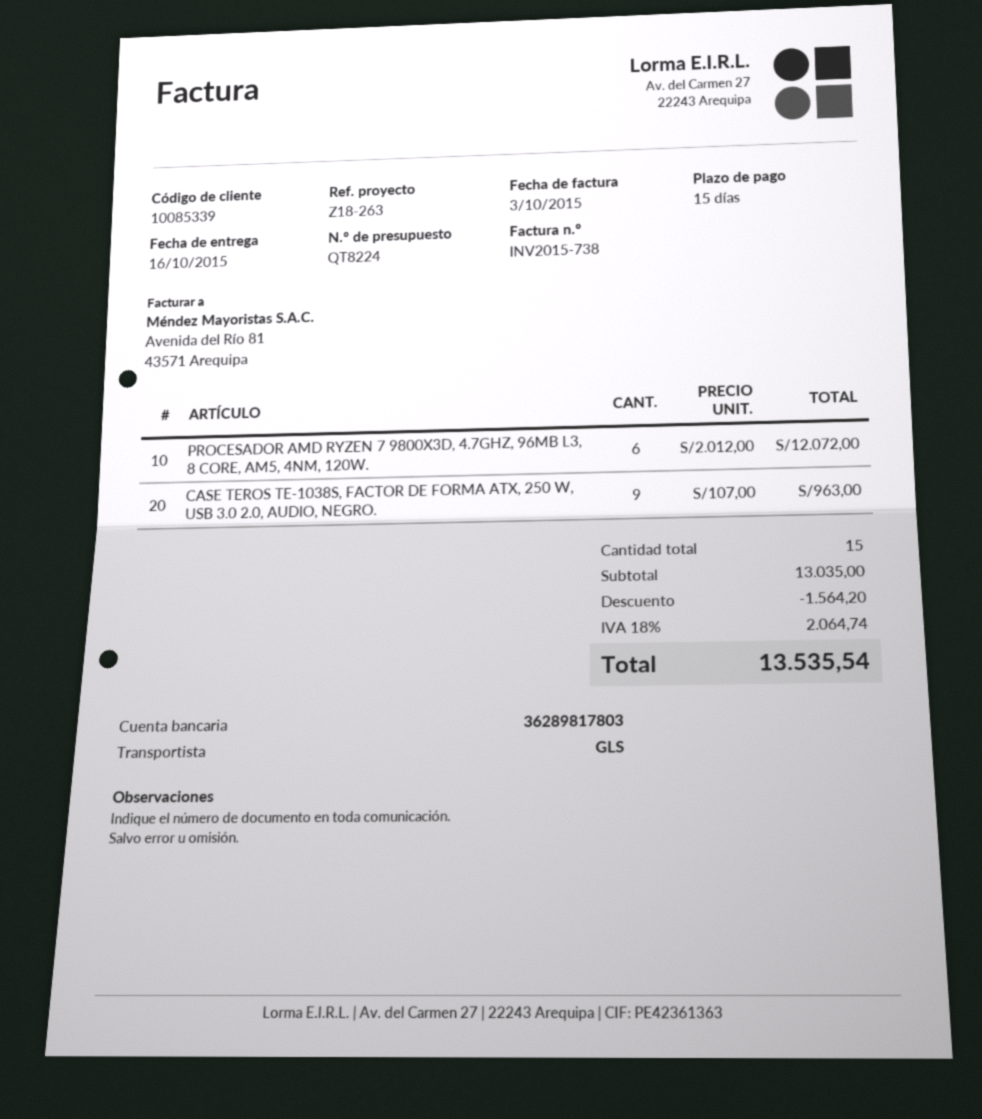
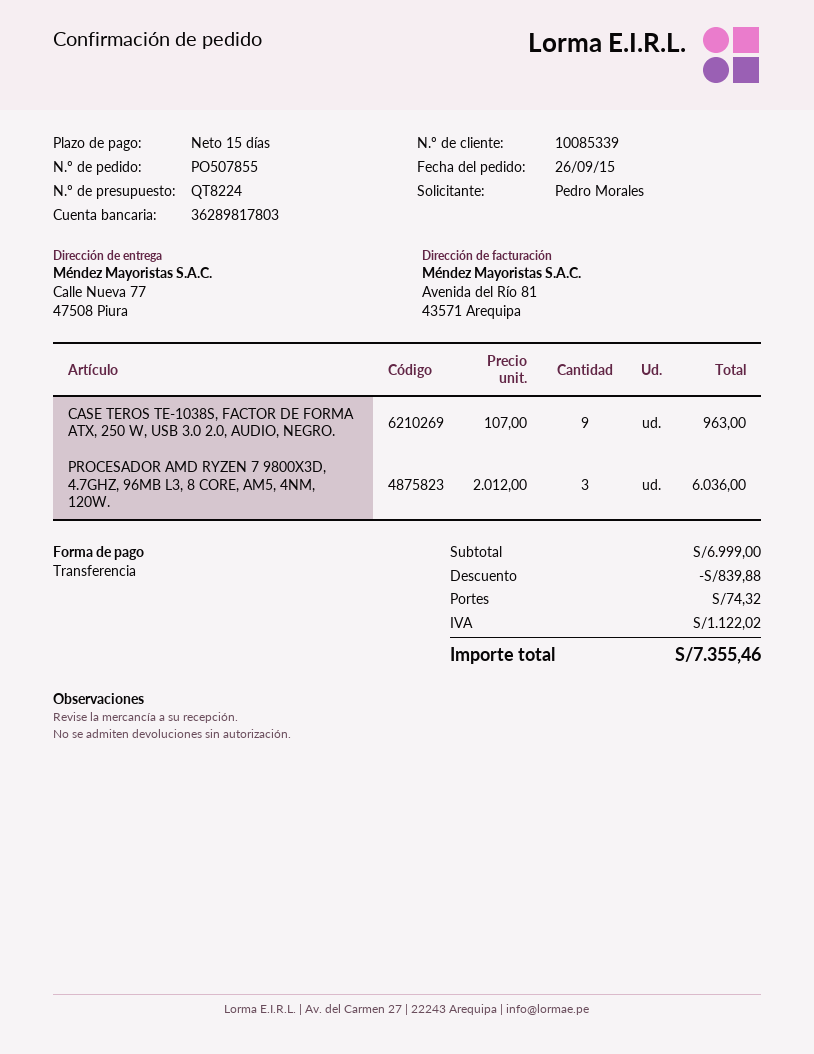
PROCESADOR AMD RYZEN 7 9800X3D, 4.7GHZ, 96MB L3, 8 CORE, AM5, 4NM, 120W.: 6 x 2012.00 = 12072.00 -> 3 x 2012.00 = 6036.00
subtotal: 13035.00 -> 6999.00
discount: 1564.20 -> 839.88
shipping: none -> 74.32
tax: 2064.74 -> 1122.02
total: 13535.54 -> 7355.46

